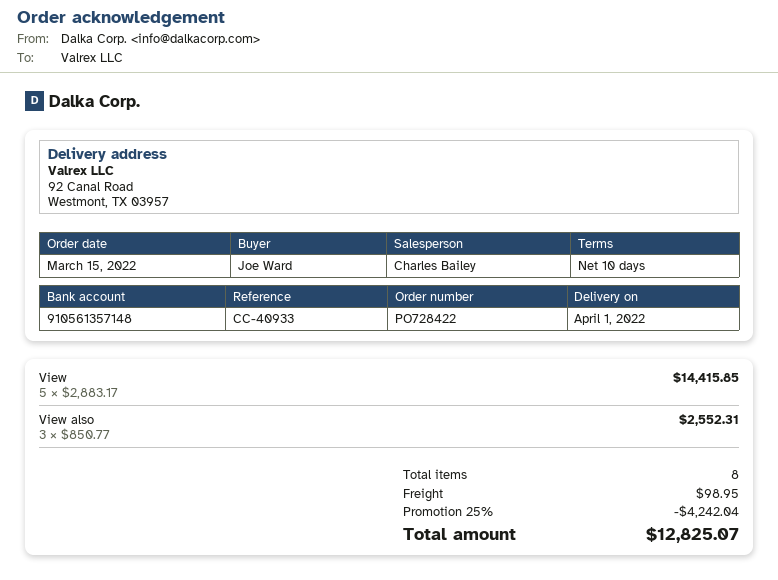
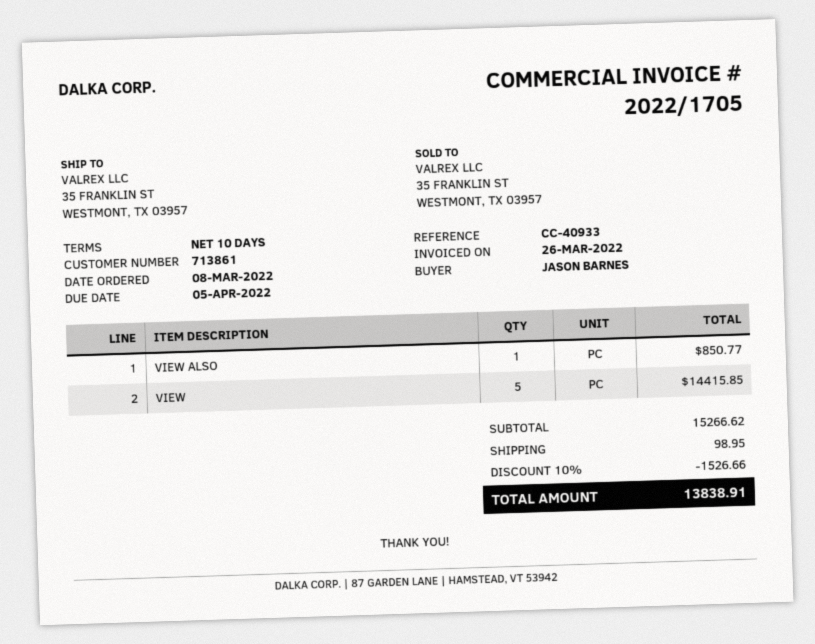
order date: 2022-03-15 -> 2022-03-08
ordered by: Joe Ward -> JASON BARNES
ship to: 92 Canal Road, Westmont, TX 03957 -> 35 FRANKLIN ST, WESTMONT, TX 03957
View also: 3 for 2552.31 -> 1 for 850.77
discount: 25% = 4242.04 -> 10% = 1526.66
total: 12825.07 -> 13838.91

